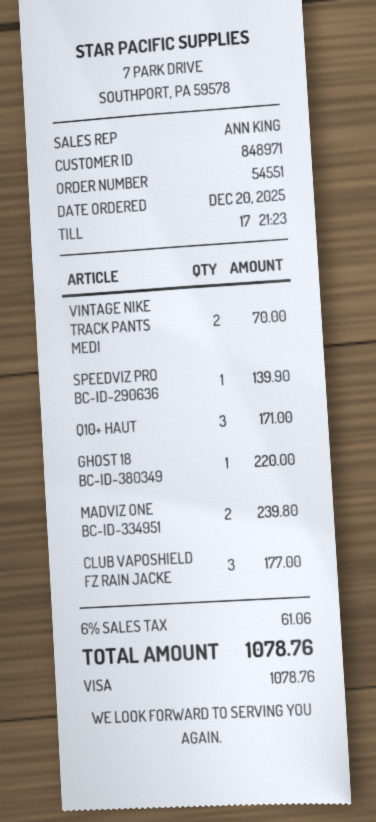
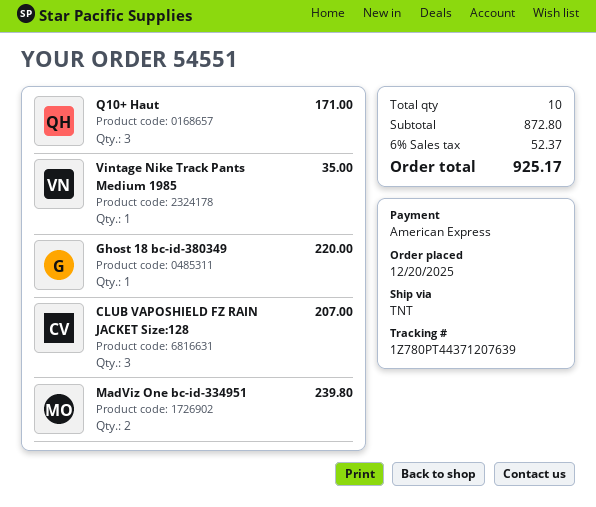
payment method: Visa -> American Express
VINTAGE NIKE TRACK PANTS MEDI: 2 for 70.00 -> 1 for 35.00
SPEEDVIZ PRO BC-ID-290636: 1 for 139.90 -> none
CLUB VAPOSHIELD FZ RAIN JACKE: 3 for 177.00 -> 3 for 207.00
tax: 6% = 61.06 -> 6% = 52.37
total: 1078.76 -> 925.17

